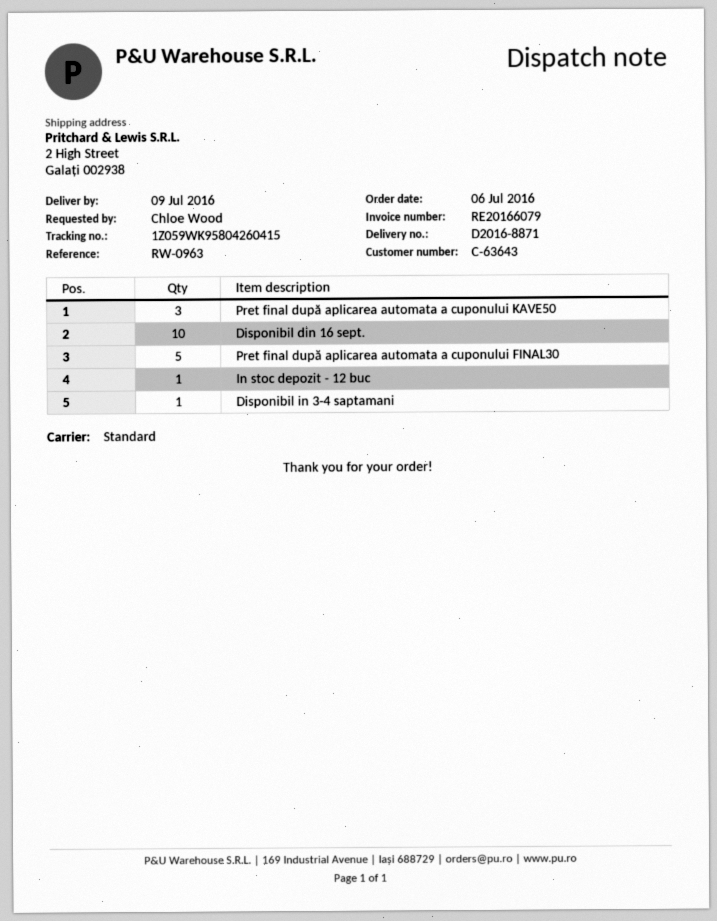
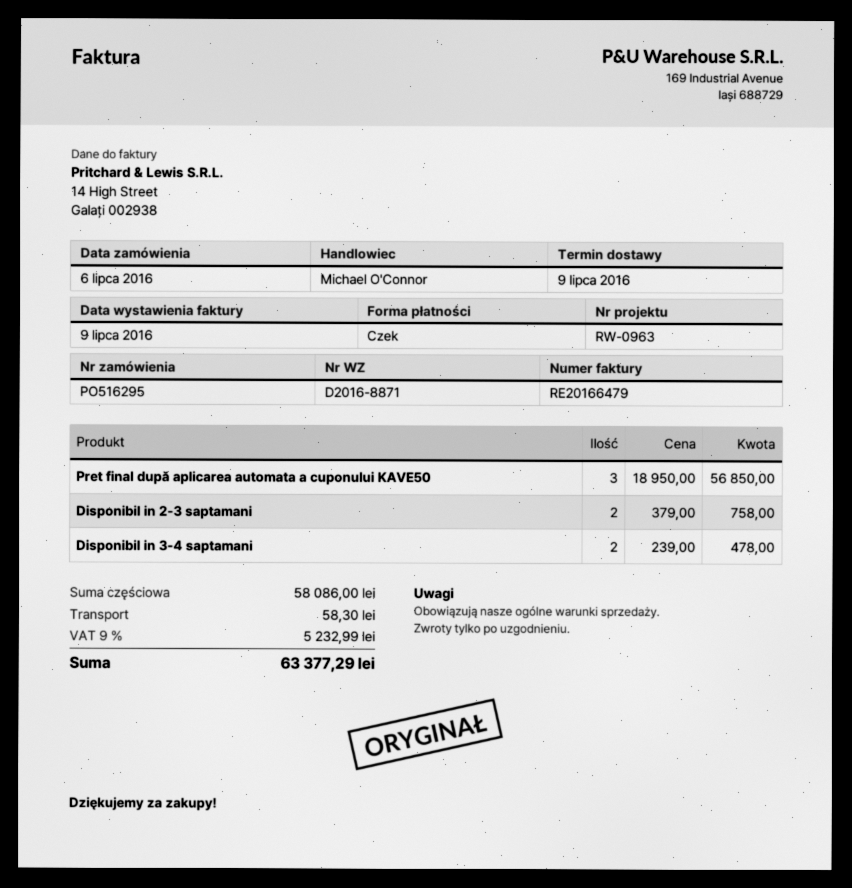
invoice number: RE20166079 -> RE20166479
Disponibil din 16 sept.: 10 -> none
Pret final după aplicarea automata a cuponului FINAL30: 5 -> none
In stoc depozit - 12 buc: 1 -> none
Disponibil in 3-4 saptamani: 1 -> 2
Disponibil in 2-3 saptamani: none -> 2

